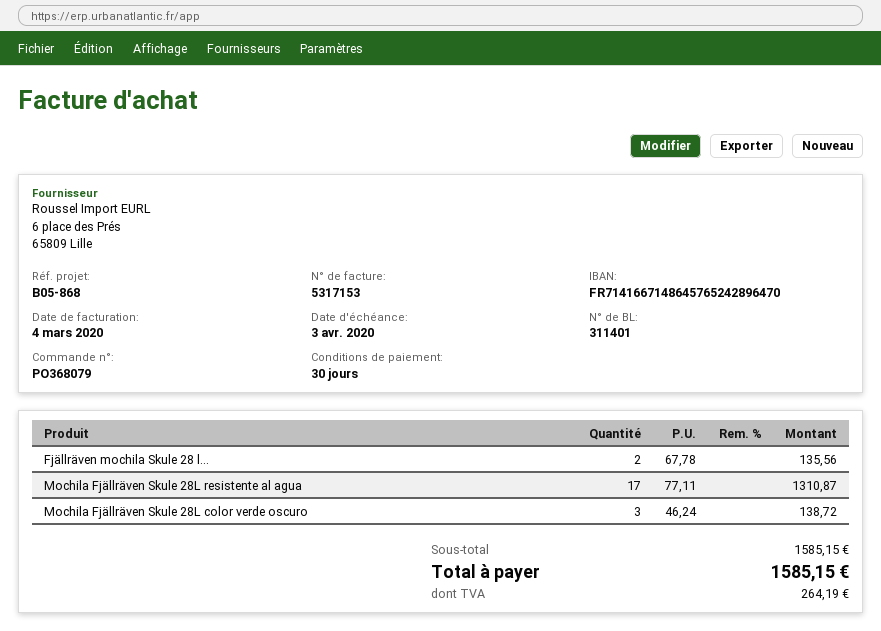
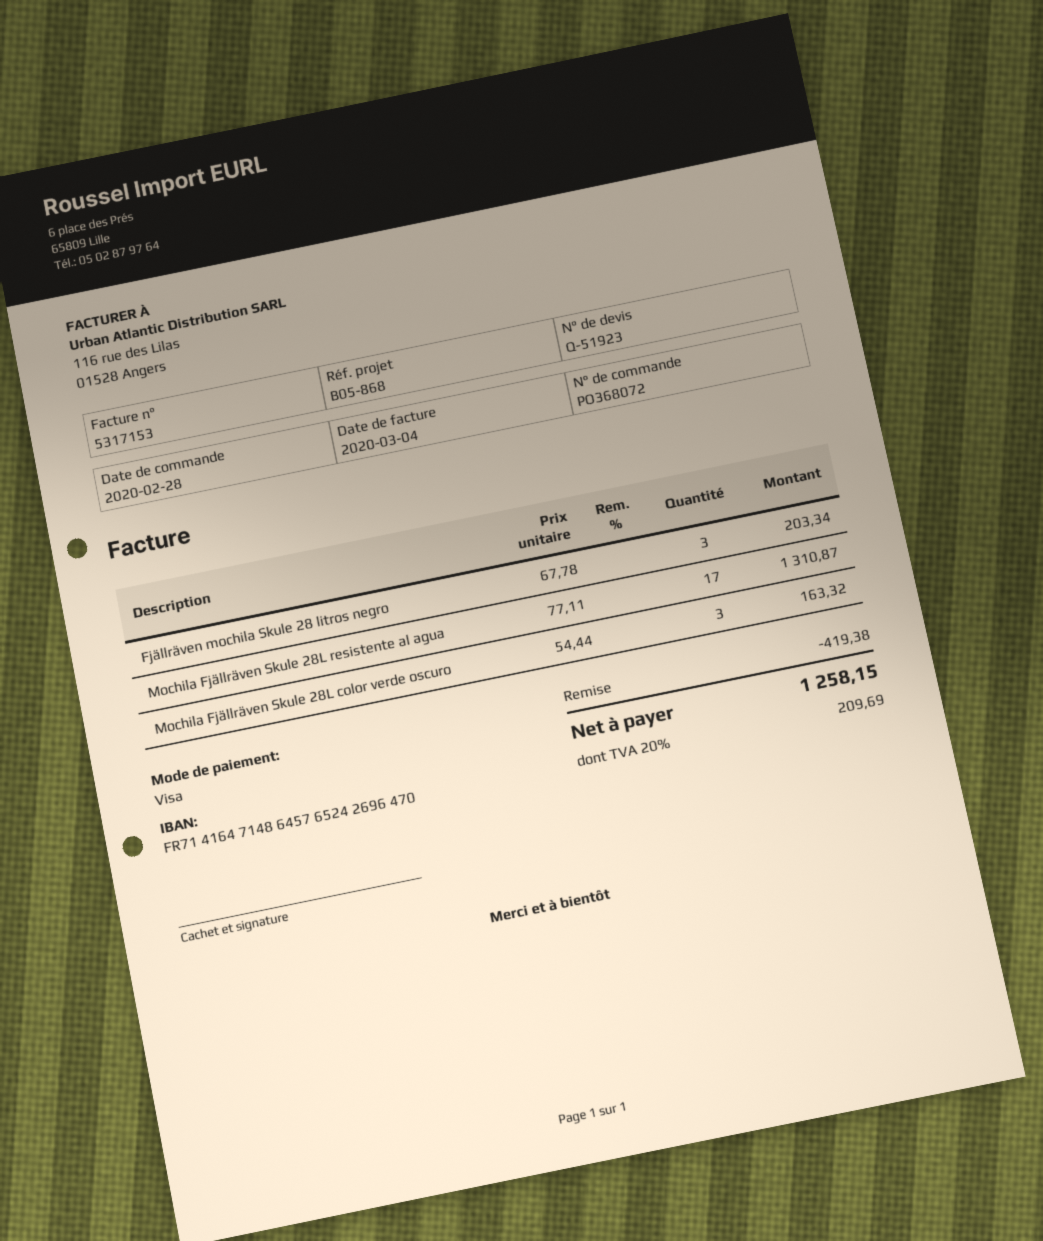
order number: PO368079 -> PO368072
bank account: FR7141667148645765242896470 -> FR7141647148645765242696470
Fjällräven mochila Skule 28 l...: 2 x 67.78 = 135.56 -> 3 x 67.78 = 203.34
Mochila Fjällräven Skule 28L color verde oscuro: 3 x 46.24 = 138.72 -> 3 x 54.44 = 163.32
discount: none -> 419.38
tax: 264.19 -> 209.69
total: 1585.15 -> 1258.15

